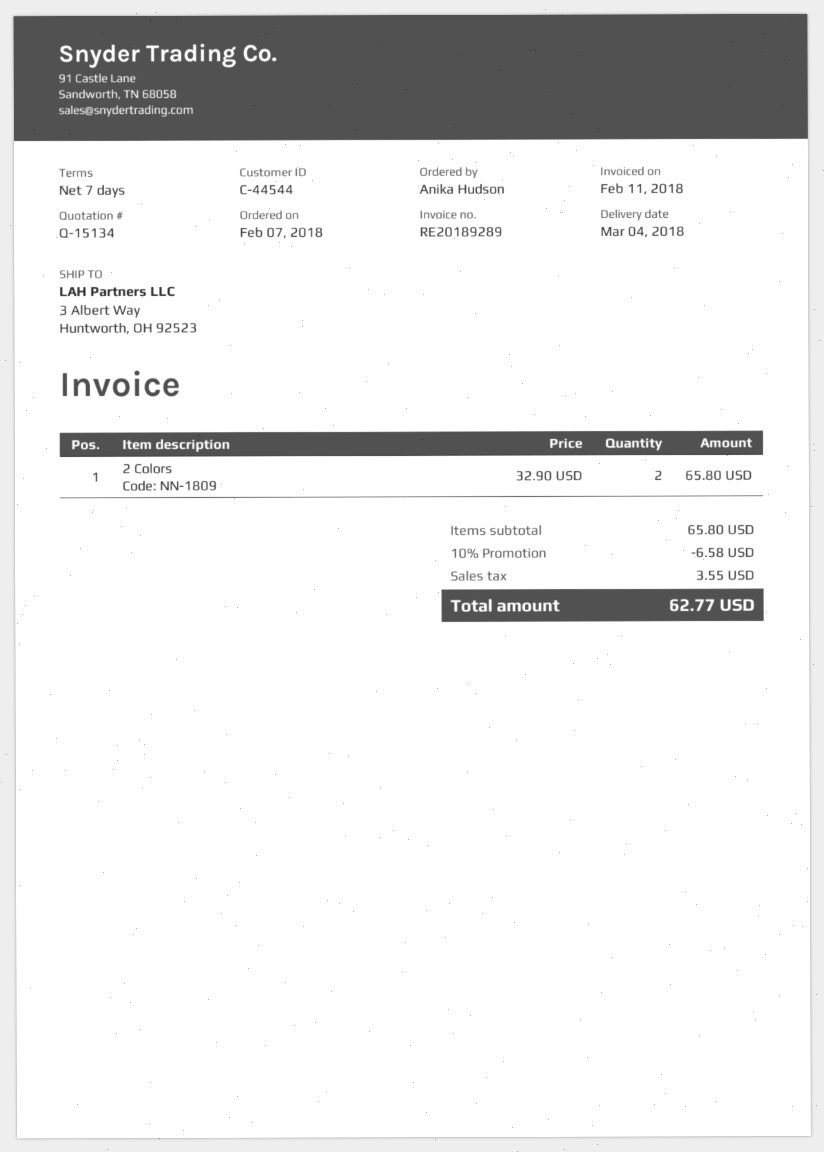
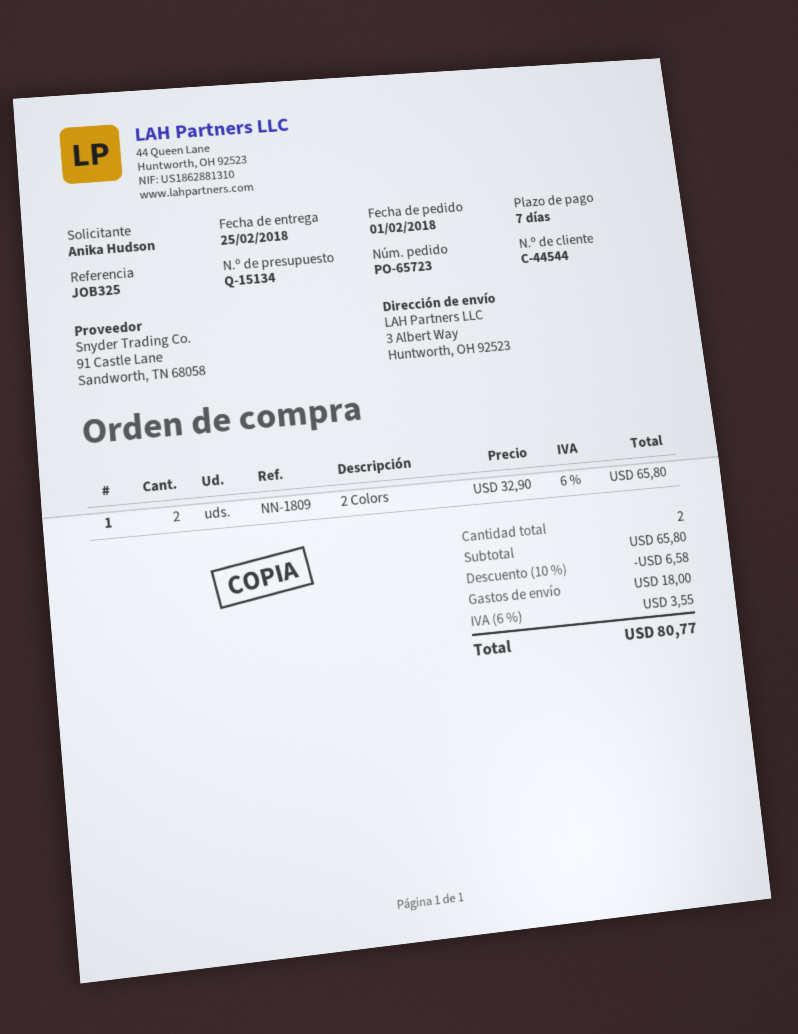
order date: 2018-02-07 -> 2018-02-01
delivery date: 2018-03-04 -> 2018-02-25
shipping: none -> 18.00
total: 62.77 -> 80.77

